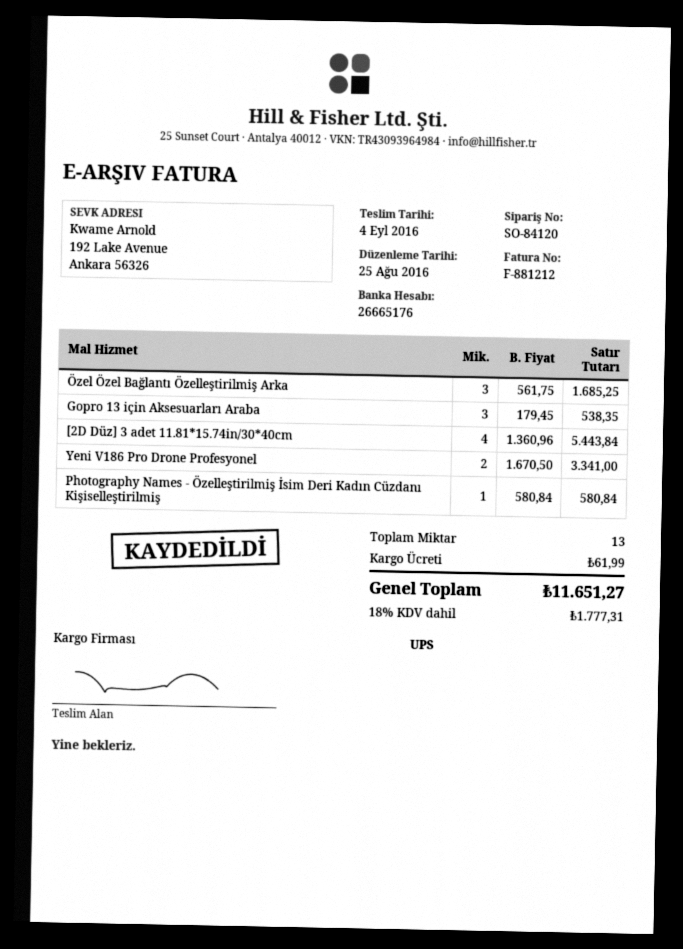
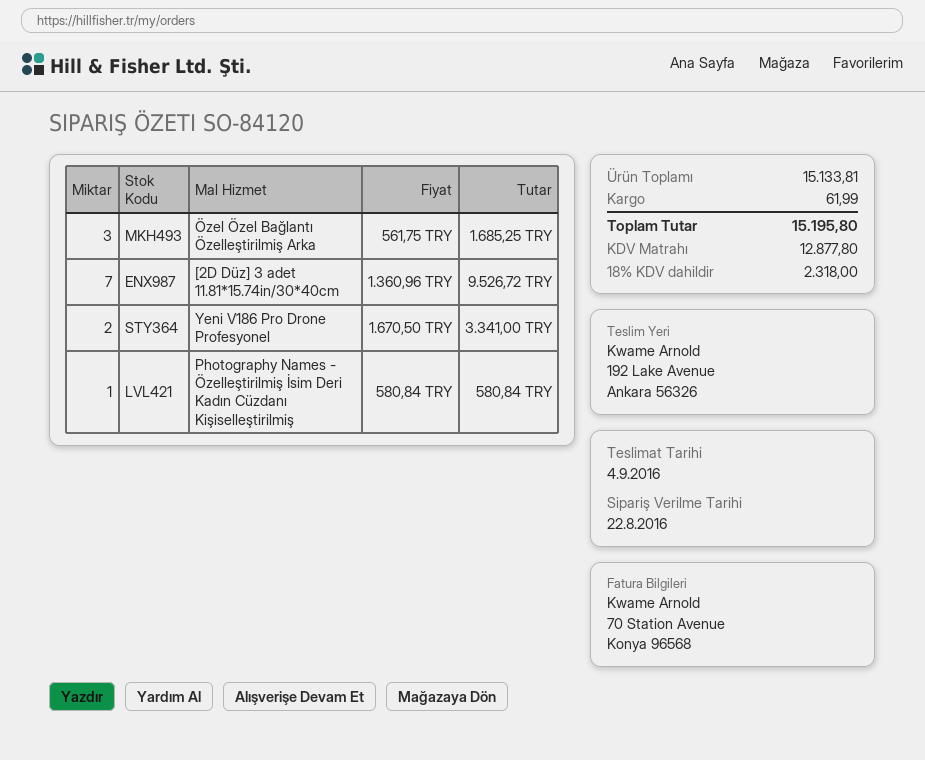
Gopro 13 için Aksesuarları Araba: 3 x 179.45 = 538.35 -> none
[2D Düz] 3 adet 11.81*15.74in/30*40cm: 4 x 1360.96 = 5443.84 -> 7 x 1360.96 = 9526.72
tax: 18% = 1777.31 -> 18% = 2318.00
total: 11651.27 -> 15195.80

